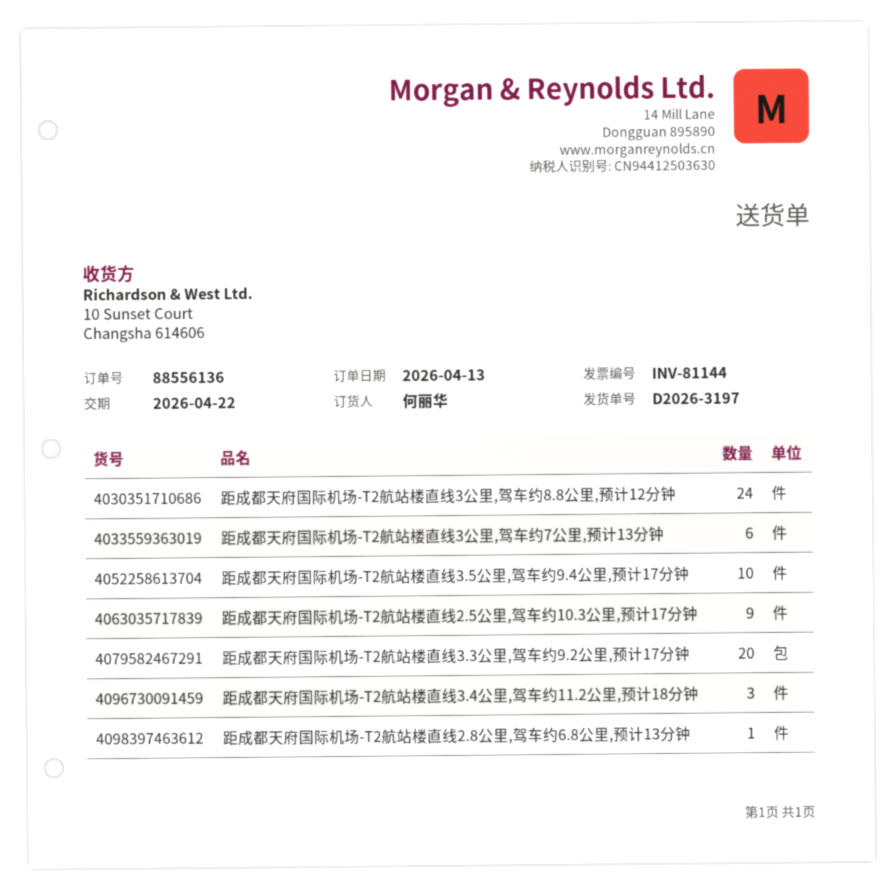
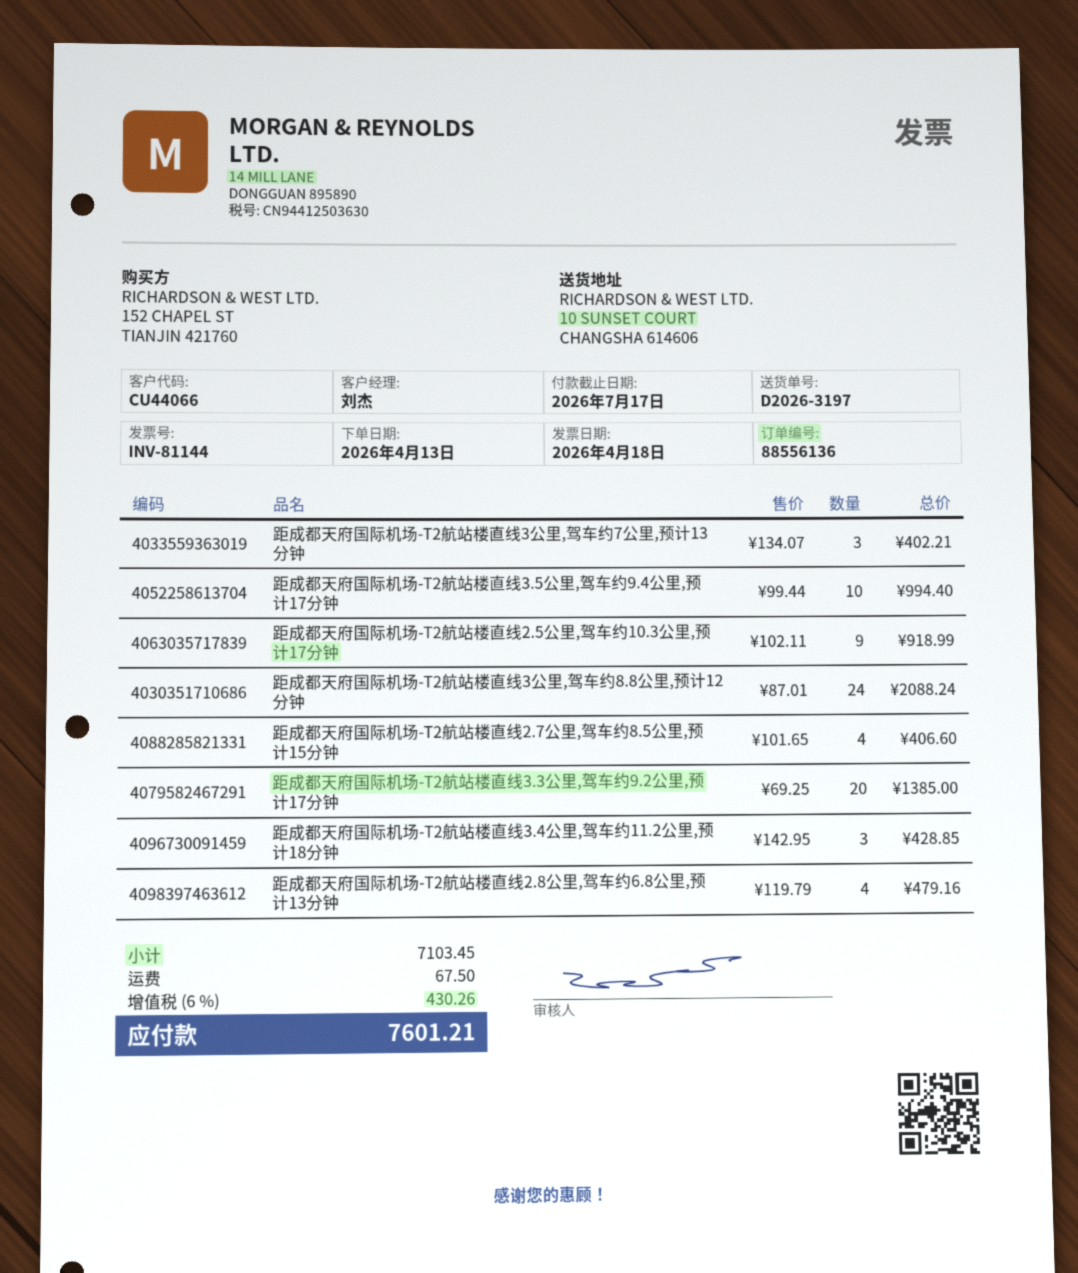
距成都天府国际机场-T2航站楼直线3公里,驾车约7公里,预计13分钟: 6 -> 3
距成都天府国际机场-T2航站楼直线2.8公里,驾车约6.8公里,预计13分钟: 1 -> 4
距成都天府国际机场-T2航站楼直线2.7公里,驾车约8.5公里,预计15分钟: none -> 4

